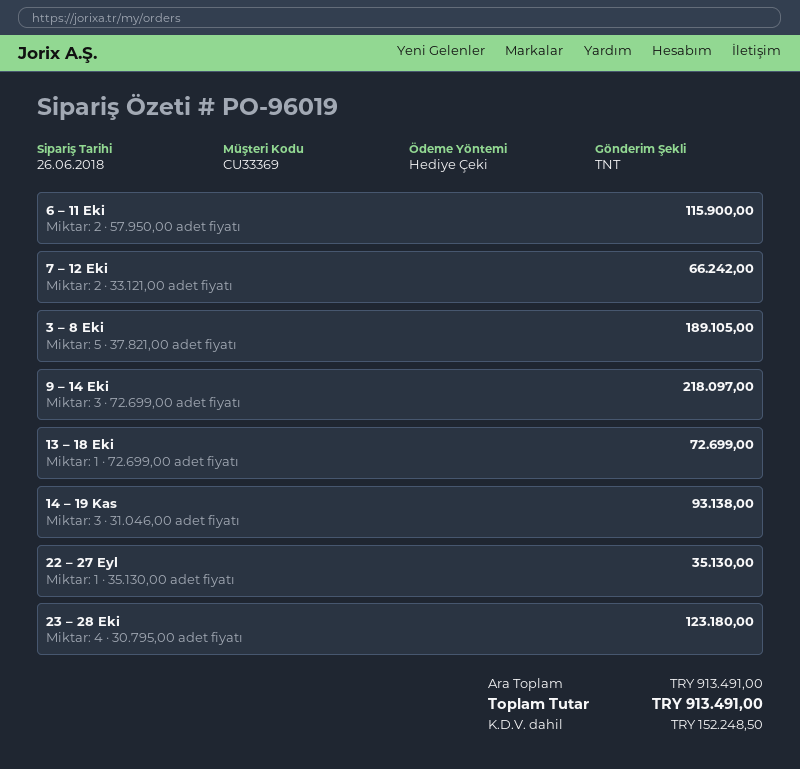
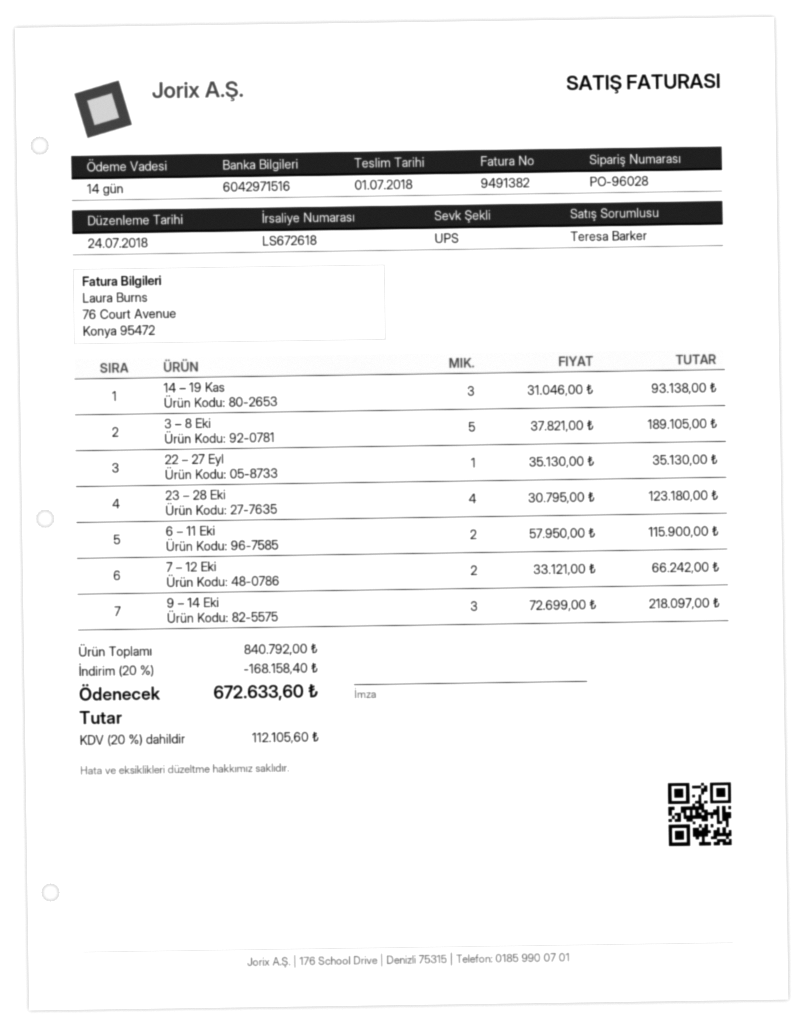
order number: PO-96019 -> PO-96028
shipping method: TNT -> UPS
13 – 18 Eki: 1 x 72699.00 = 72699.00 -> none
subtotal: 913491.00 -> 840792.00
discount: none -> 20% = 168158.40
tax: 152248.50 -> 112105.60
total: 913491.00 -> 672633.60

